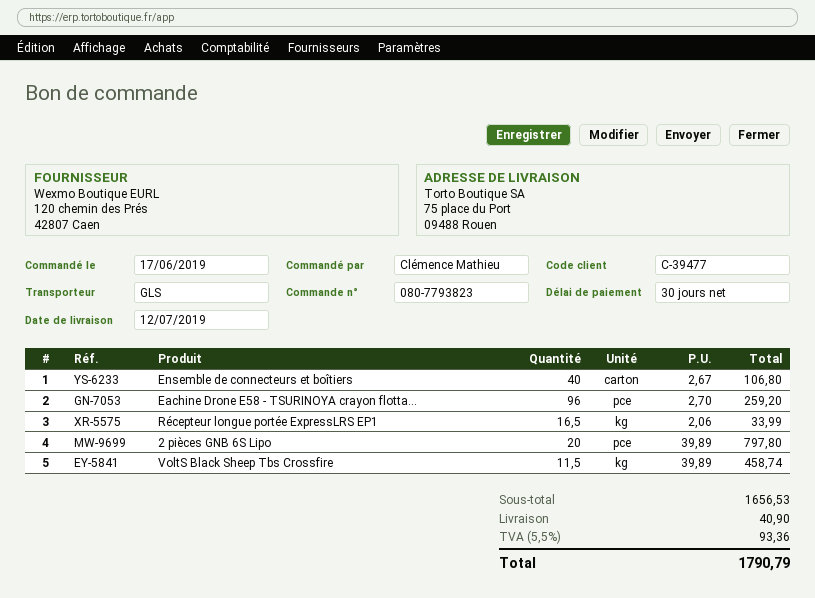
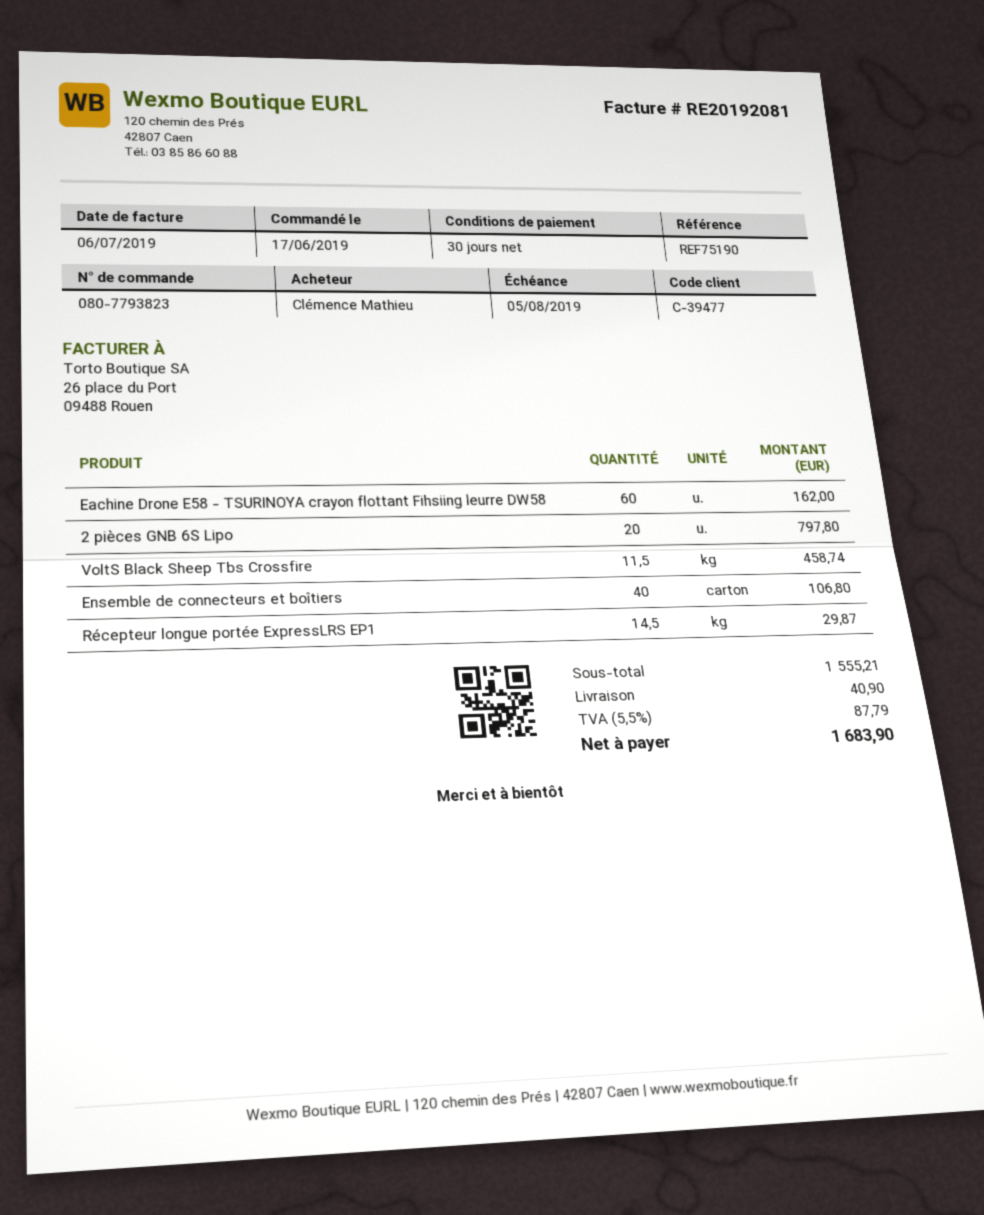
Eachine Drone E58 - TSURINOYA crayon flotta...: 96 for 259.20 -> 60 for 162.00
Récepteur longue portée ExpressLRS EP1: 16.5 for 33.99 -> 14.5 for 29.87
subtotal: 1656.53 -> 1555.21
tax: 5.5% = 93.36 -> 5.5% = 87.79
total: 1790.79 -> 1683.90

